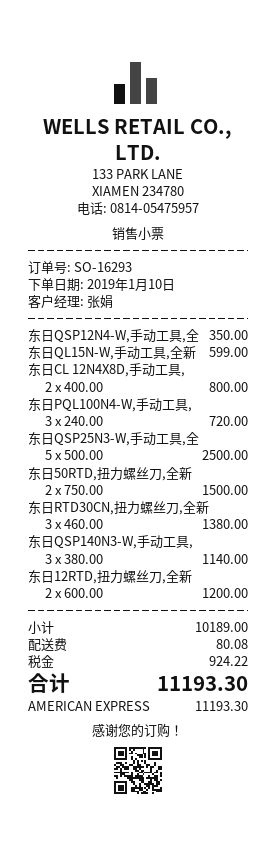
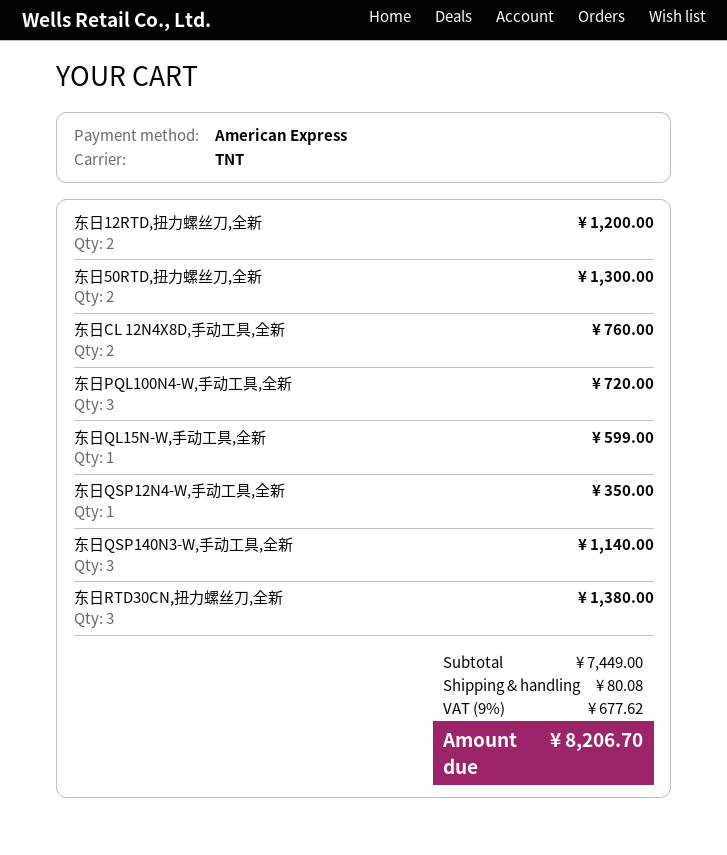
东日CL 12N4X8D,手动工具,: 2 for 800.00 -> 2 for 760.00
东日QSP25N3-W,手动工具,全: 5 for 2500.00 -> none
东日50RTD,扭力螺丝刀,全新: 2 for 1500.00 -> 2 for 1300.00
subtotal: 10189.00 -> 7449.00
tax: 924.22 -> 677.62
total: 11193.30 -> 8206.70

